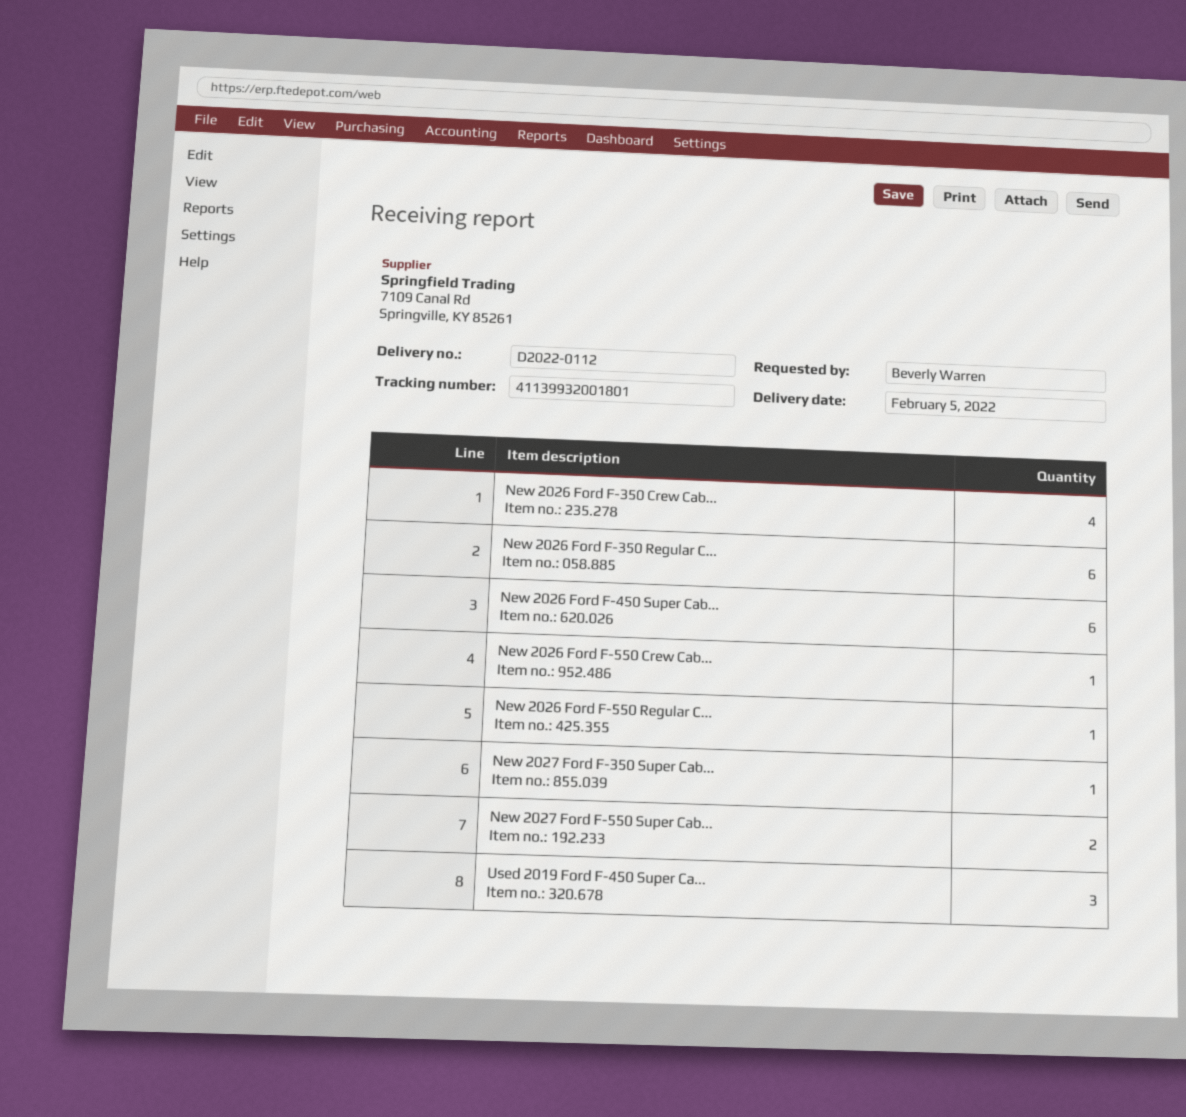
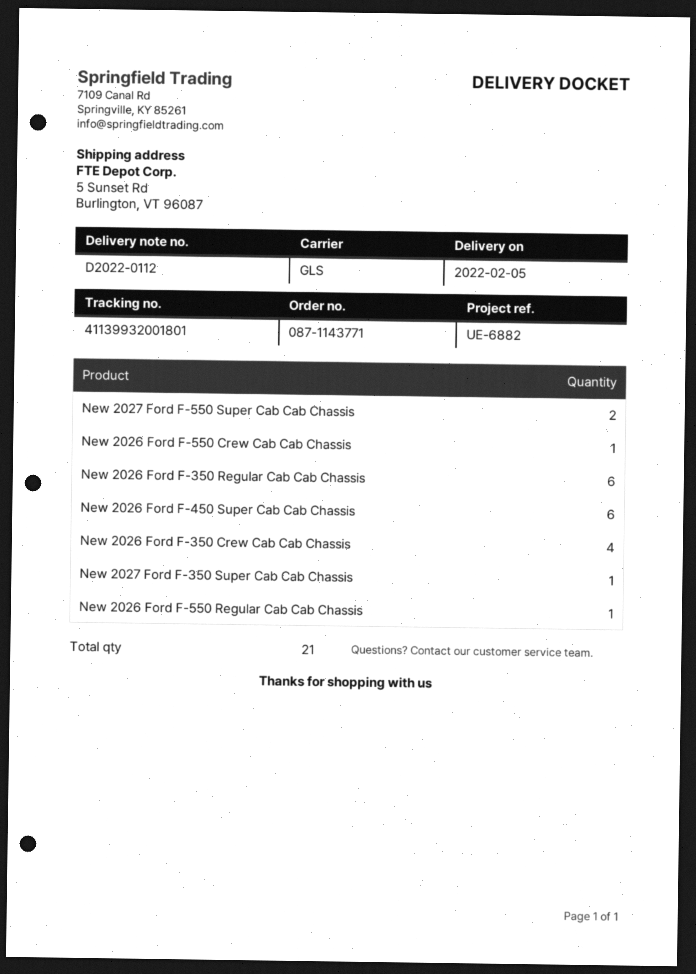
Used 2019 Ford F-450 Super Ca...: 3 -> none

